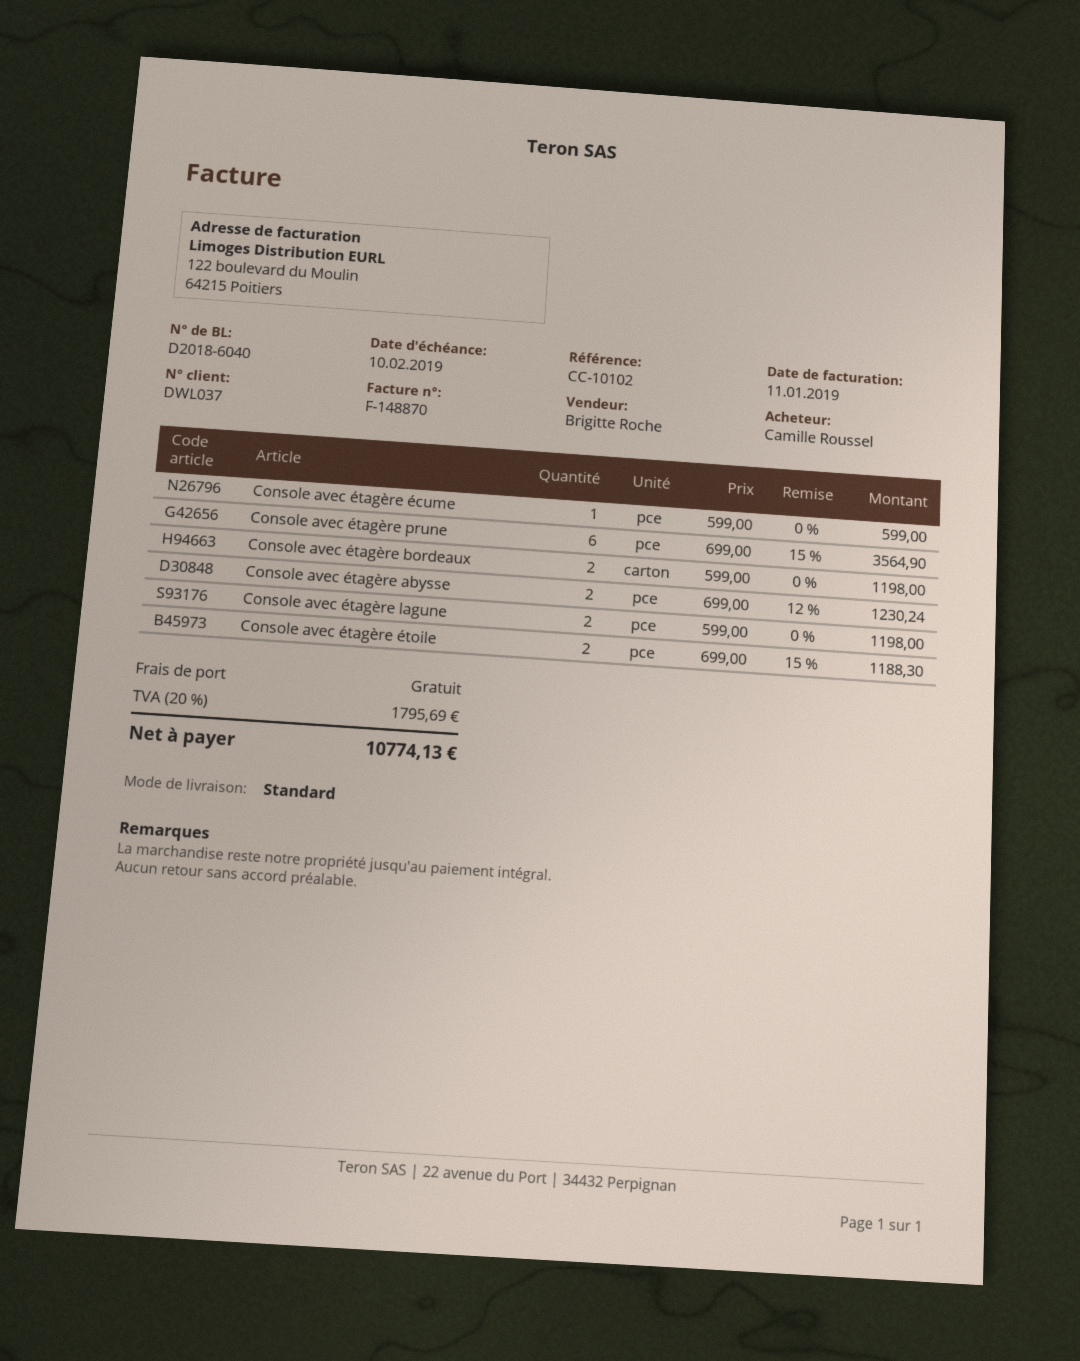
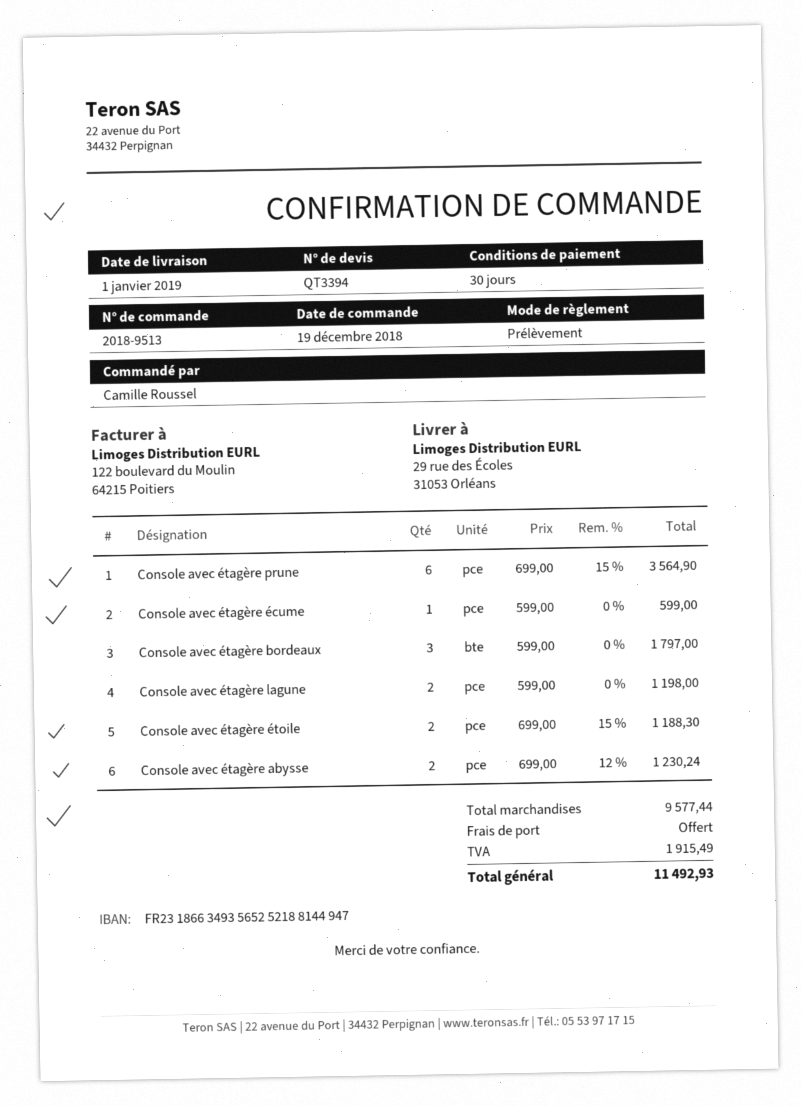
Console avec étagère bordeaux: 2 x 599.00 = 1198.00 -> 3 x 599.00 = 1797.00
tax: 1795.69 -> 1915.49
total: 10774.13 -> 11492.93

